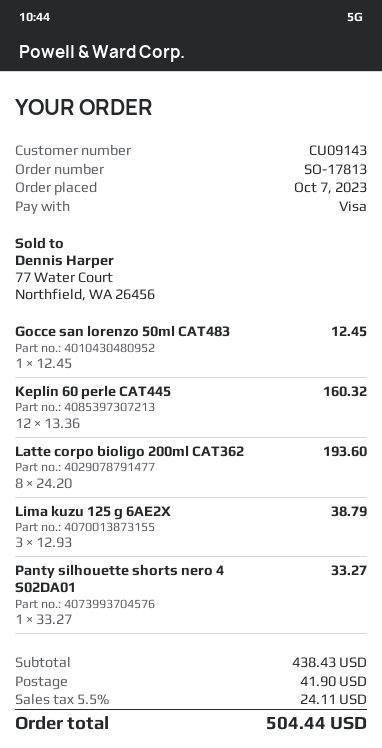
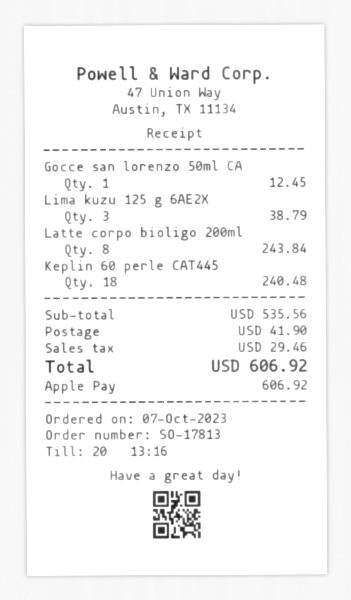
payment method: Visa -> Apple Pay
Keplin 60 perle CAT445: 12 for 160.32 -> 18 for 240.48
Latte corpo bioligo 200ml CAT362: 8 for 193.60 -> 8 for 243.84
Panty silhouette shorts nero 4 S02DA01: 1 for 33.27 -> none
subtotal: 438.43 -> 535.56
tax: 24.11 -> 29.46
total: 504.44 -> 606.92

